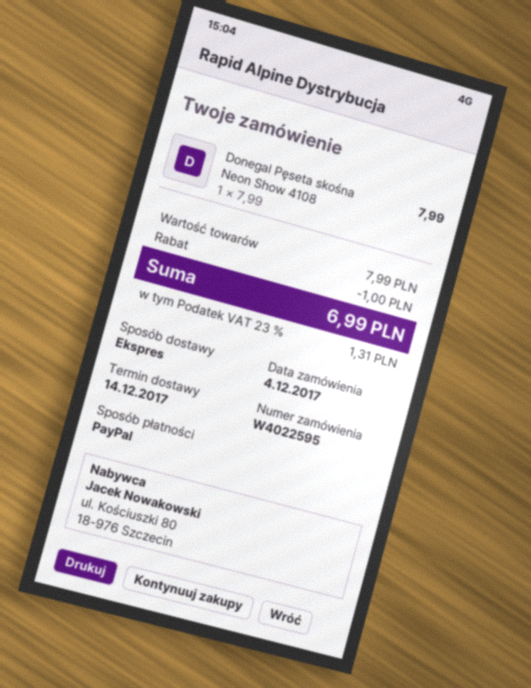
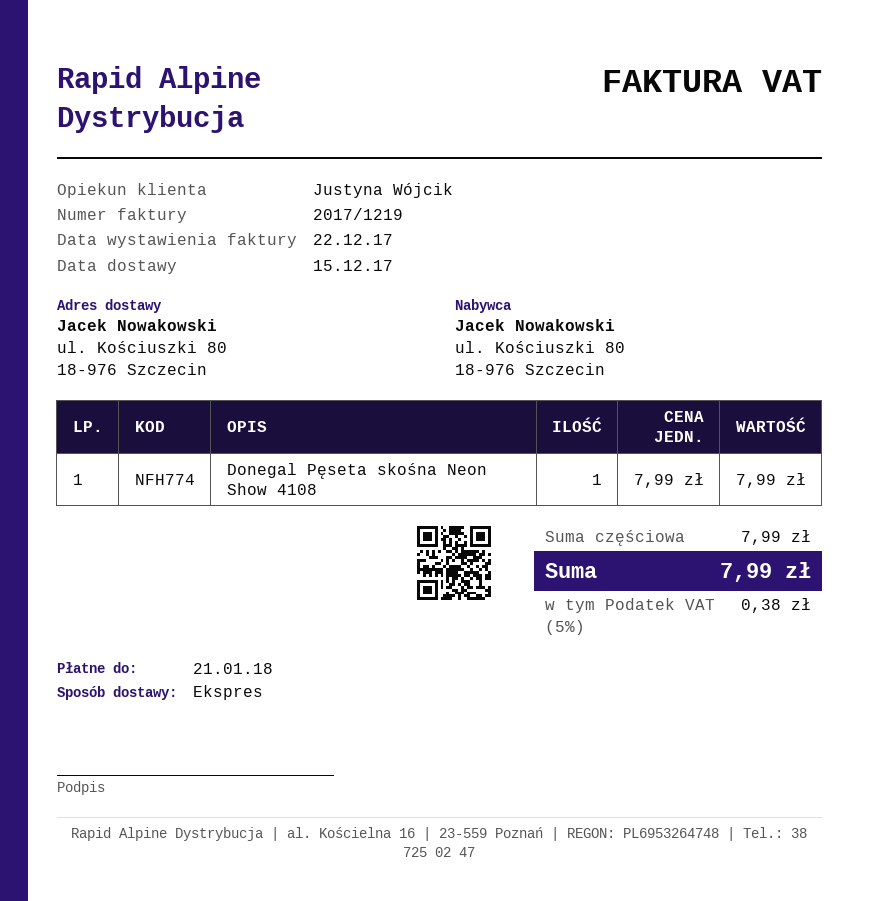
delivery date: 2017-12-14 -> 2017-12-15
discount: 1.00 -> none
tax: 23% = 1.31 -> 5% = 0.38
total: 6.99 -> 7.99

